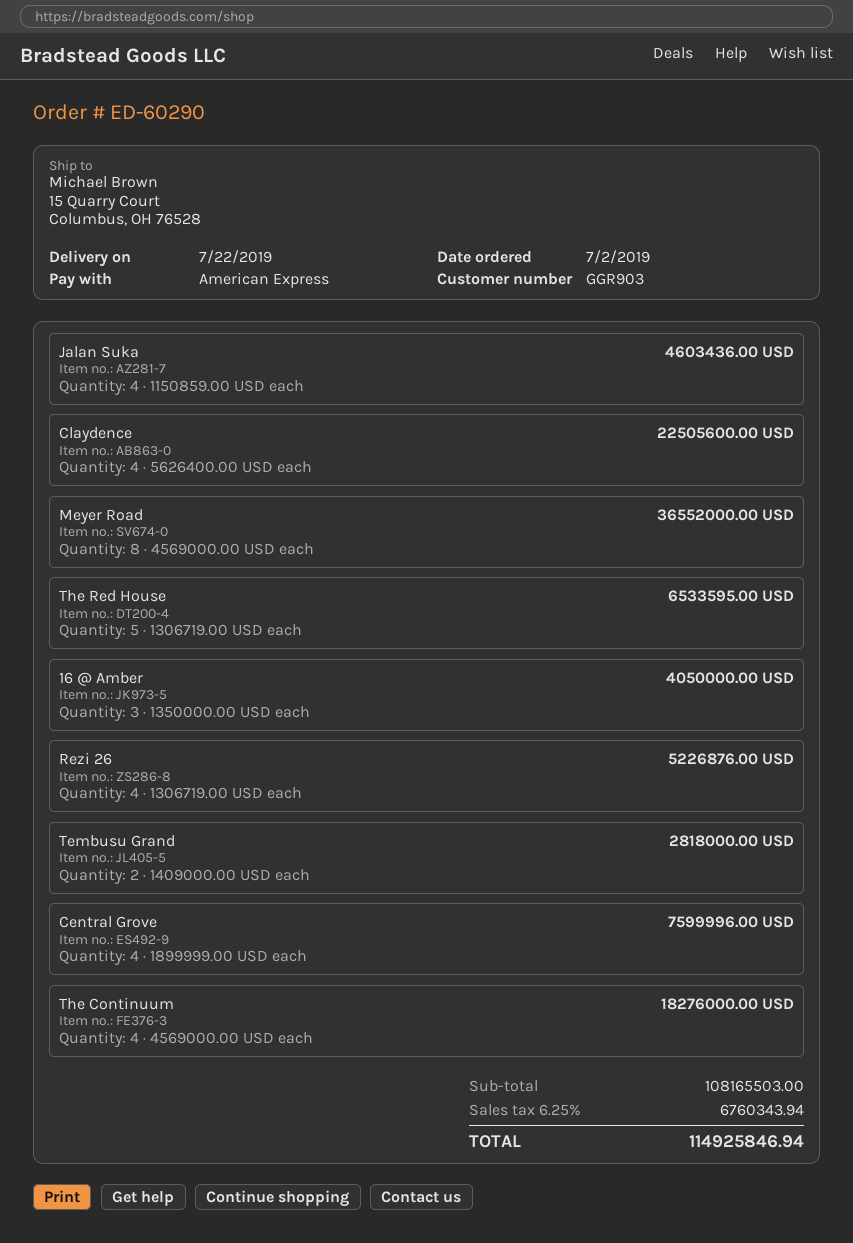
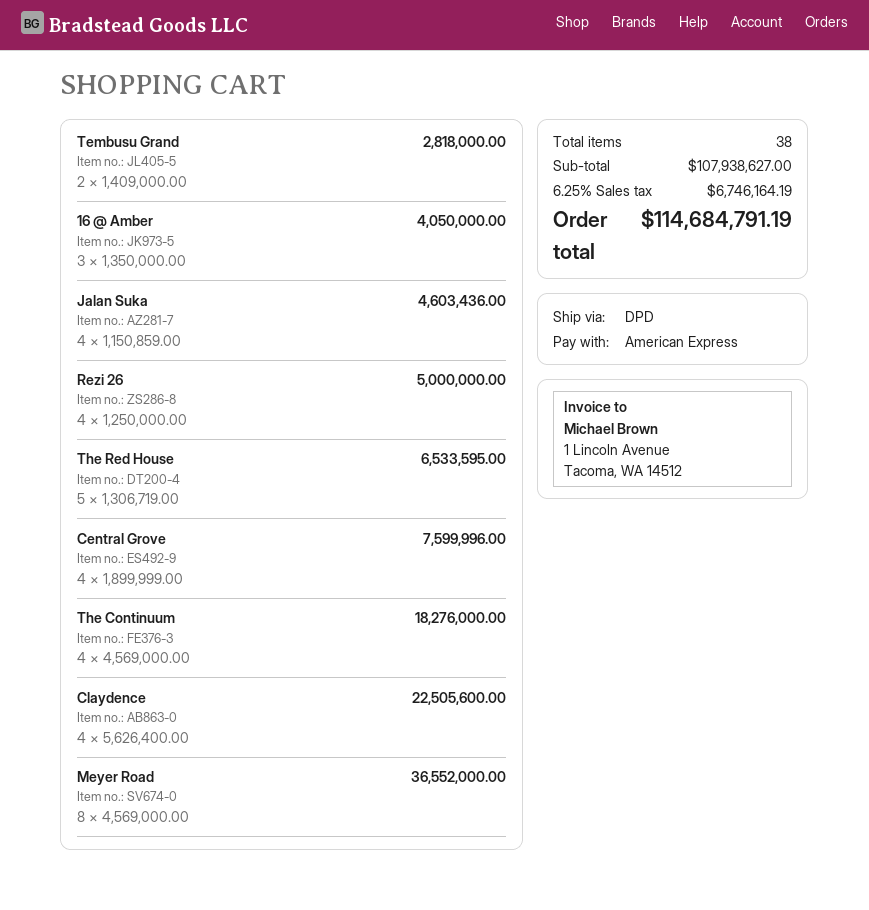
Rezi 26: 4 x 1306719.00 = 5226876.00 -> 4 x 1250000.00 = 5000000.00
subtotal: 108165503.00 -> 107938627.00
tax: 6.25% = 6760343.94 -> 6.25% = 6746164.19
total: 114925846.94 -> 114684791.19

